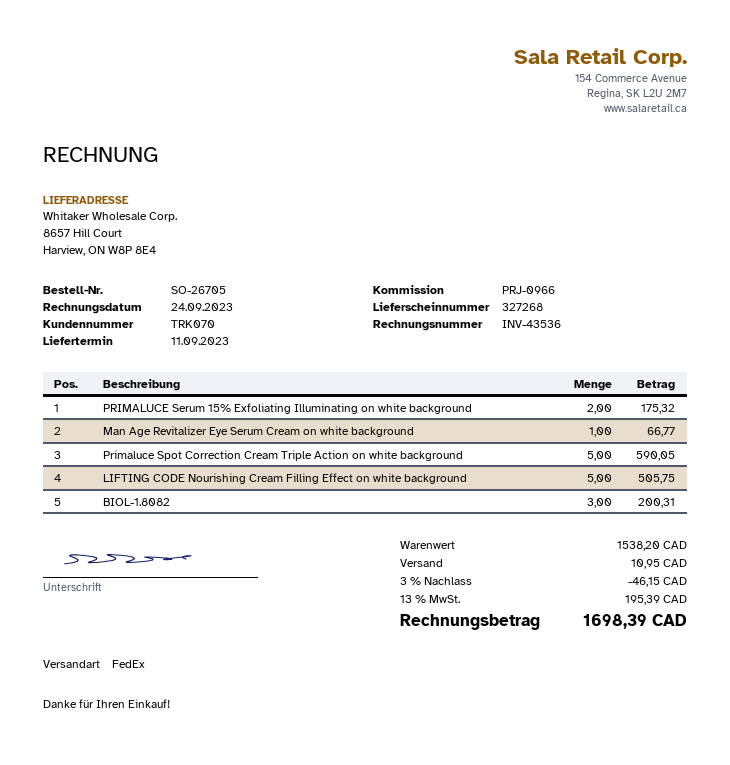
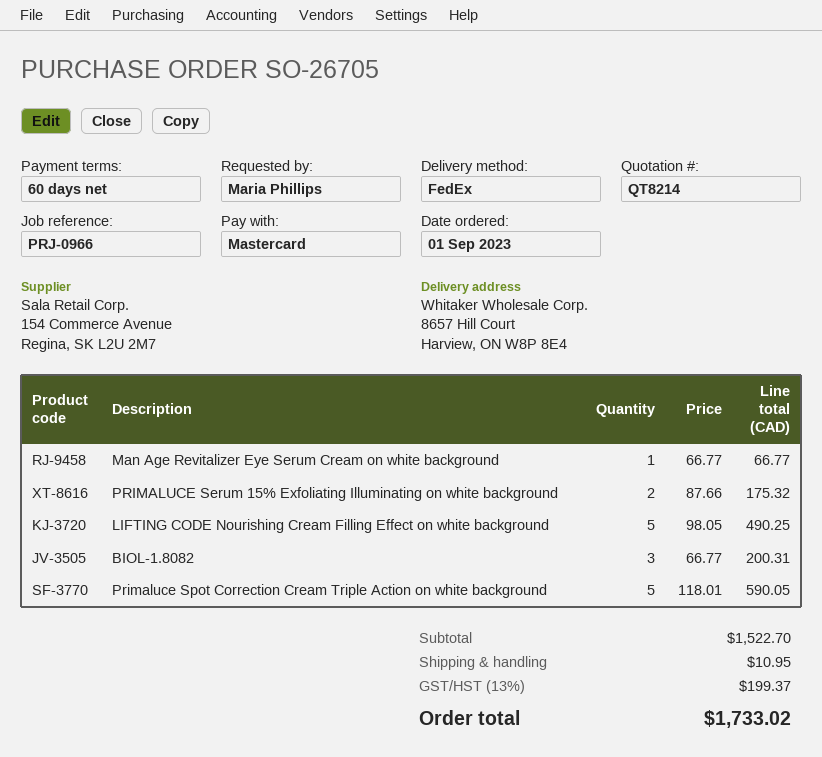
LIFTING CODE Nourishing Cream Filling Effect on white background: 5 for 505.75 -> 5 for 490.25
subtotal: 1538.20 -> 1522.70
discount: 3% = 46.15 -> none
tax: 13% = 195.39 -> 13% = 199.37
total: 1698.39 -> 1733.02

